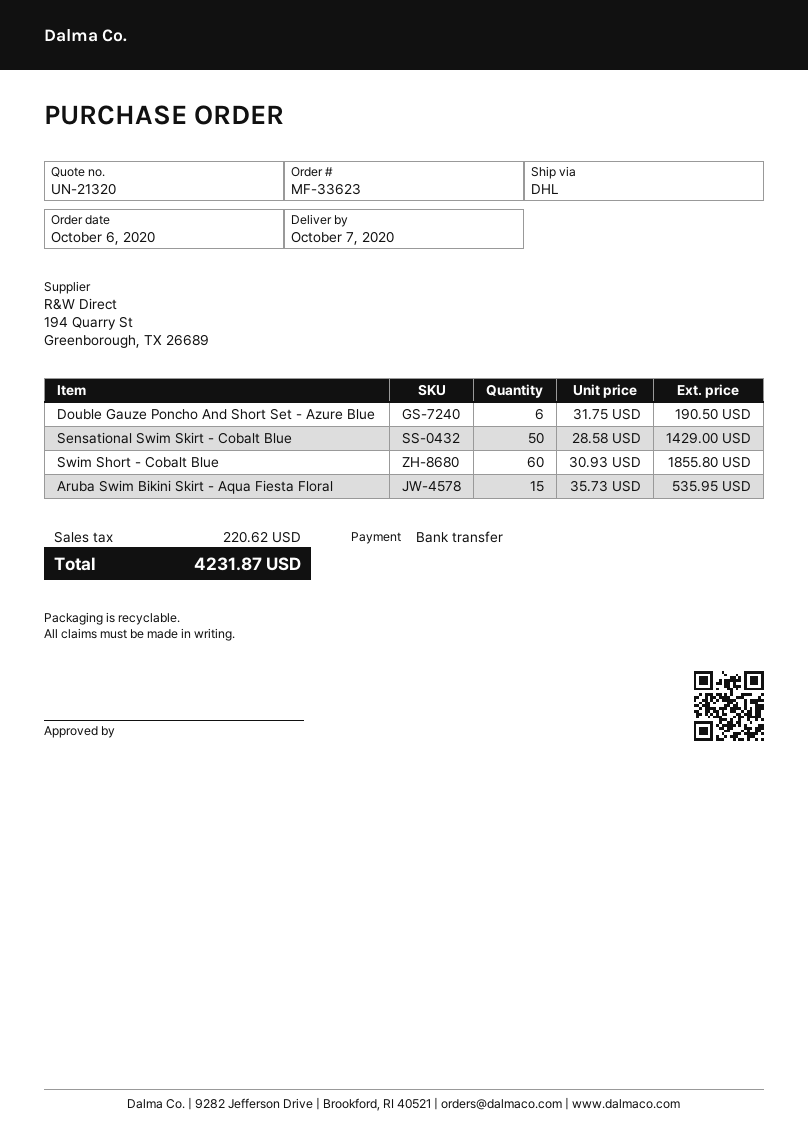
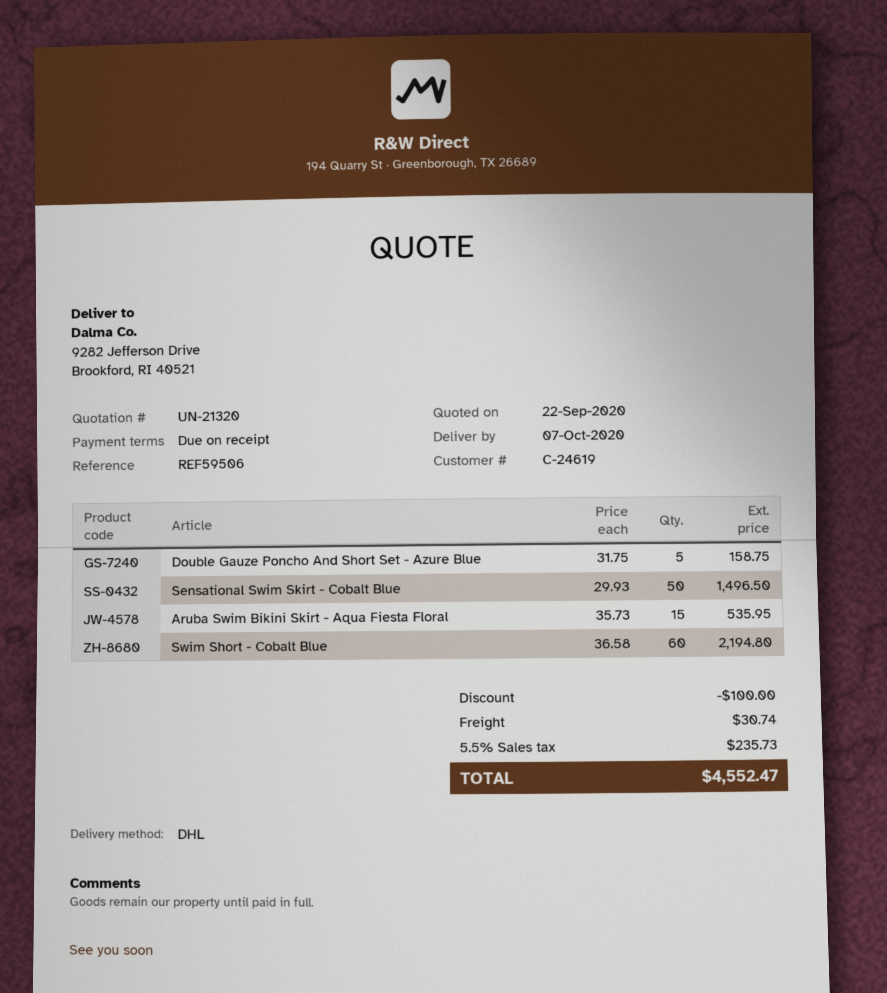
Double Gauze Poncho And Short Set - Azure Blue: 6 x 31.75 = 190.50 -> 5 x 31.75 = 158.75
Sensational Swim Skirt - Cobalt Blue: 50 x 28.58 = 1429.00 -> 50 x 29.93 = 1496.50
Swim Short - Cobalt Blue: 60 x 30.93 = 1855.80 -> 60 x 36.58 = 2194.80
discount: none -> 100.00
shipping: none -> 30.74
tax: 220.62 -> 235.73
total: 4231.87 -> 4552.47

